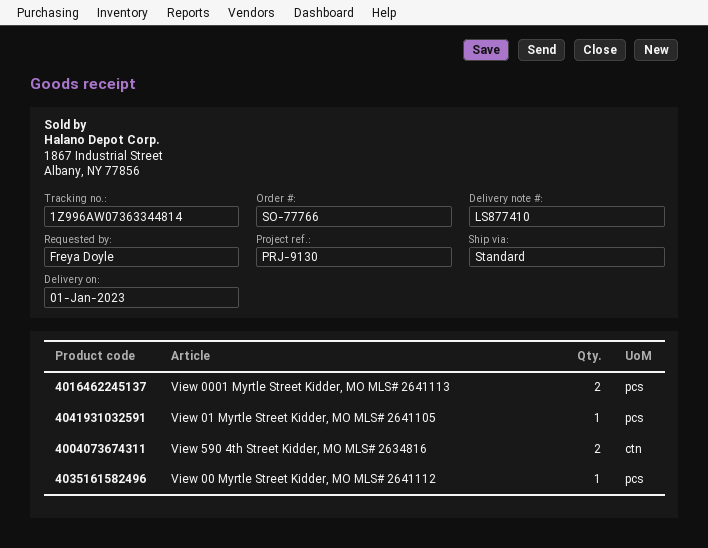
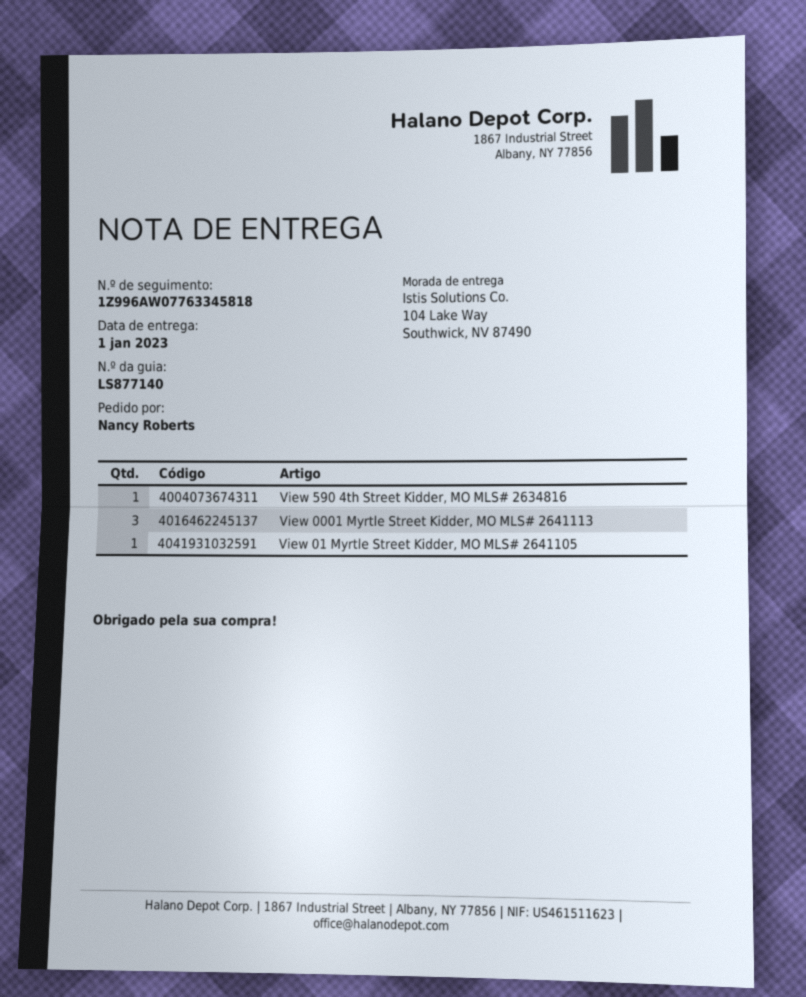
delivery note number: LS877410 -> LS877140
ordered by: Freya Doyle -> Nancy Roberts
tracking number: 1Z996AW07363344814 -> 1Z996AW07763345818
View 0001 Myrtle Street Kidder, MO MLS# 2641113: 2 -> 3
View 590 4th Street Kidder, MO MLS# 2634816: 2 -> 1
View 00 Myrtle Street Kidder, MO MLS# 2641112: 1 -> none

